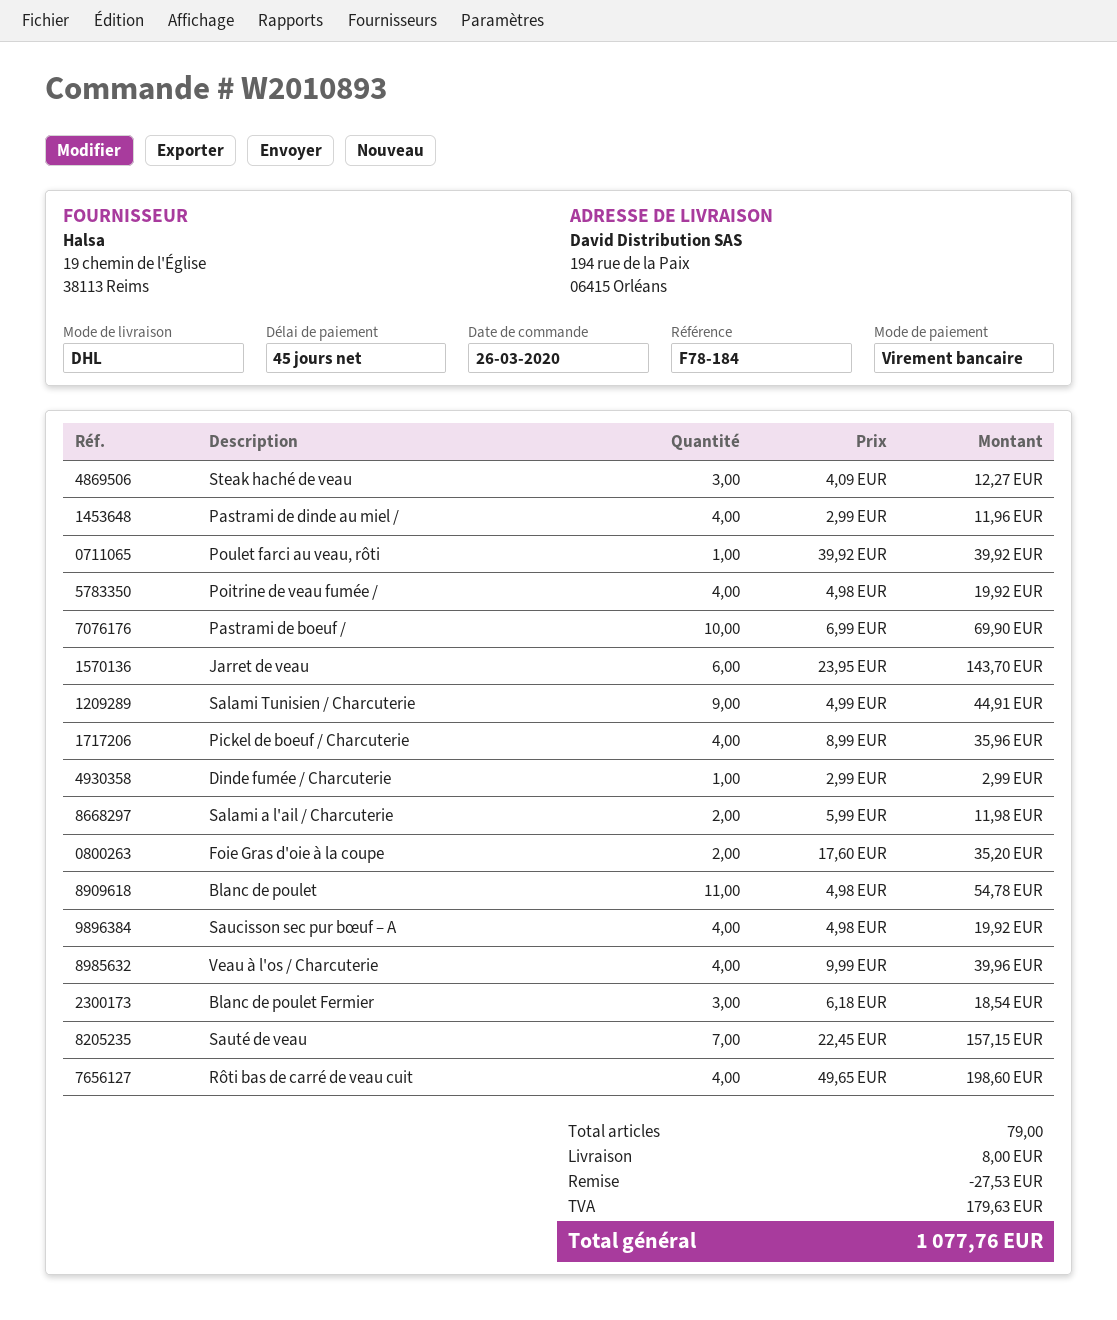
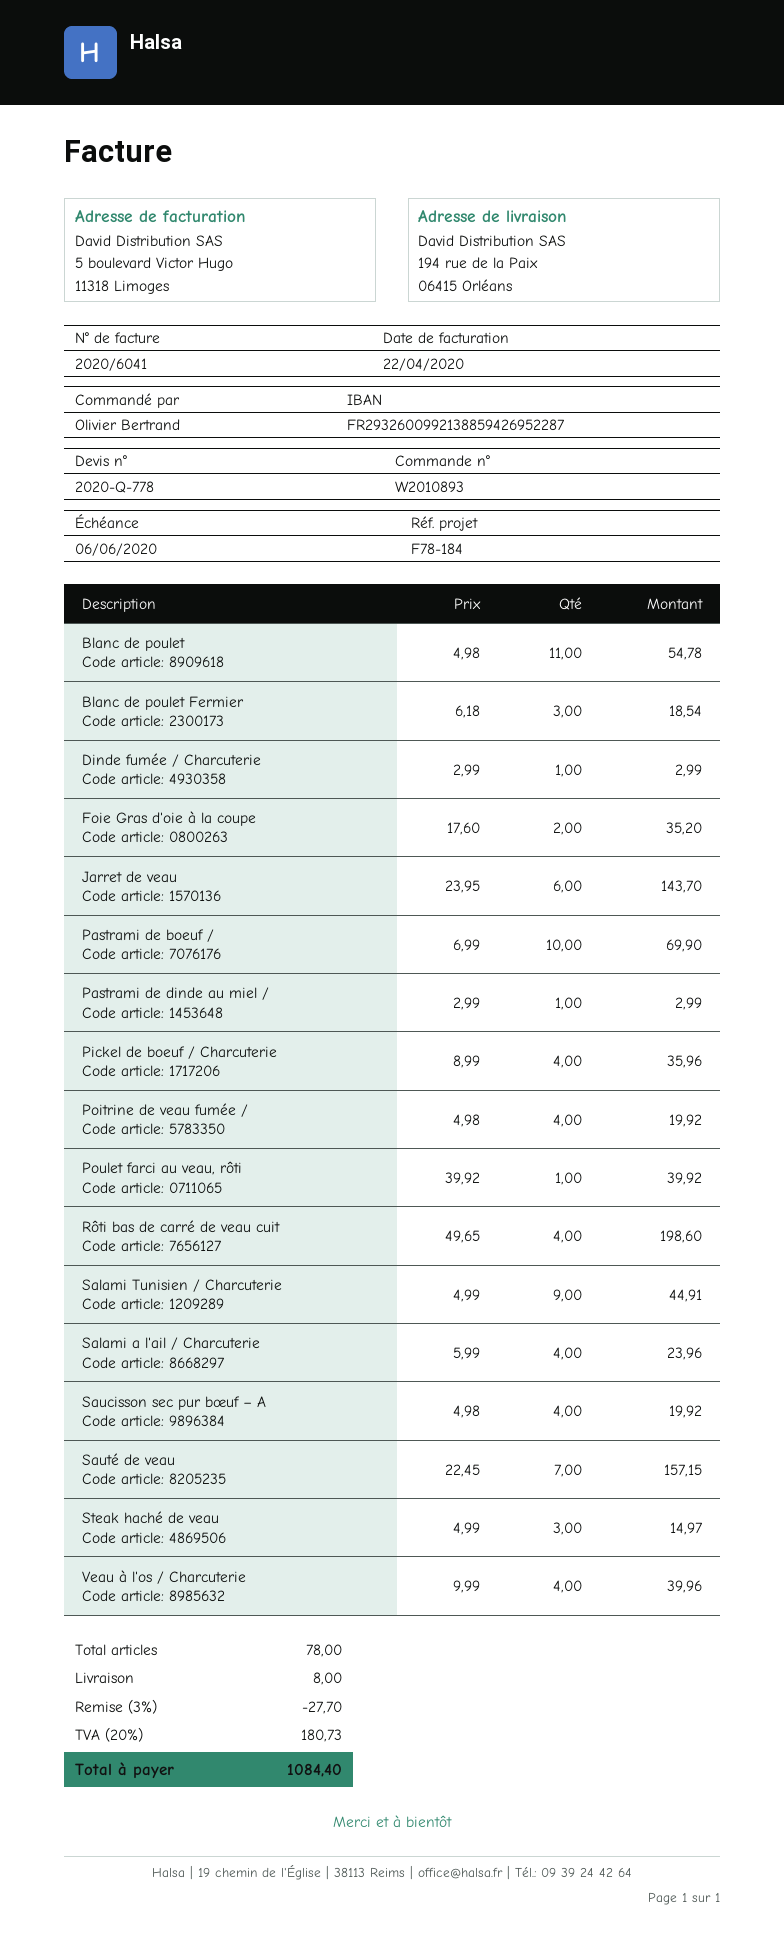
Steak haché de veau: 3 x 4.09 = 12.27 -> 3 x 4.99 = 14.97
Pastrami de dinde au miel /: 4 x 2.99 = 11.96 -> 1 x 2.99 = 2.99
Salami a l'ail / Charcuterie: 2 x 5.99 = 11.98 -> 4 x 5.99 = 23.96
total quantity: 79 -> 78
discount: 27.53 -> 27.70
tax: 179.63 -> 180.73
total: 1077.76 -> 1084.40

